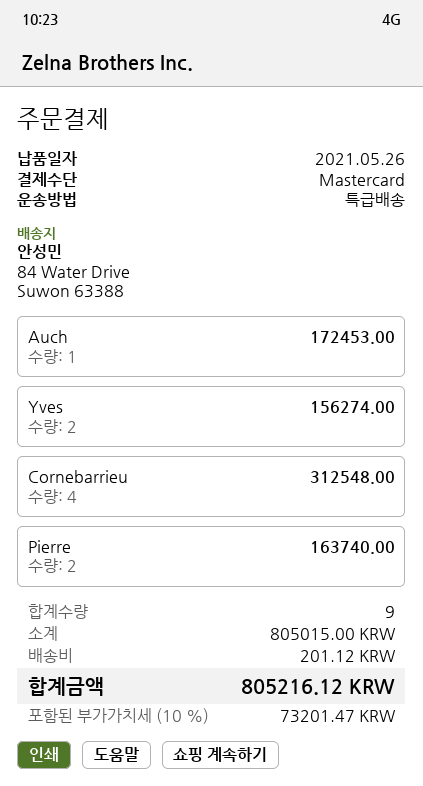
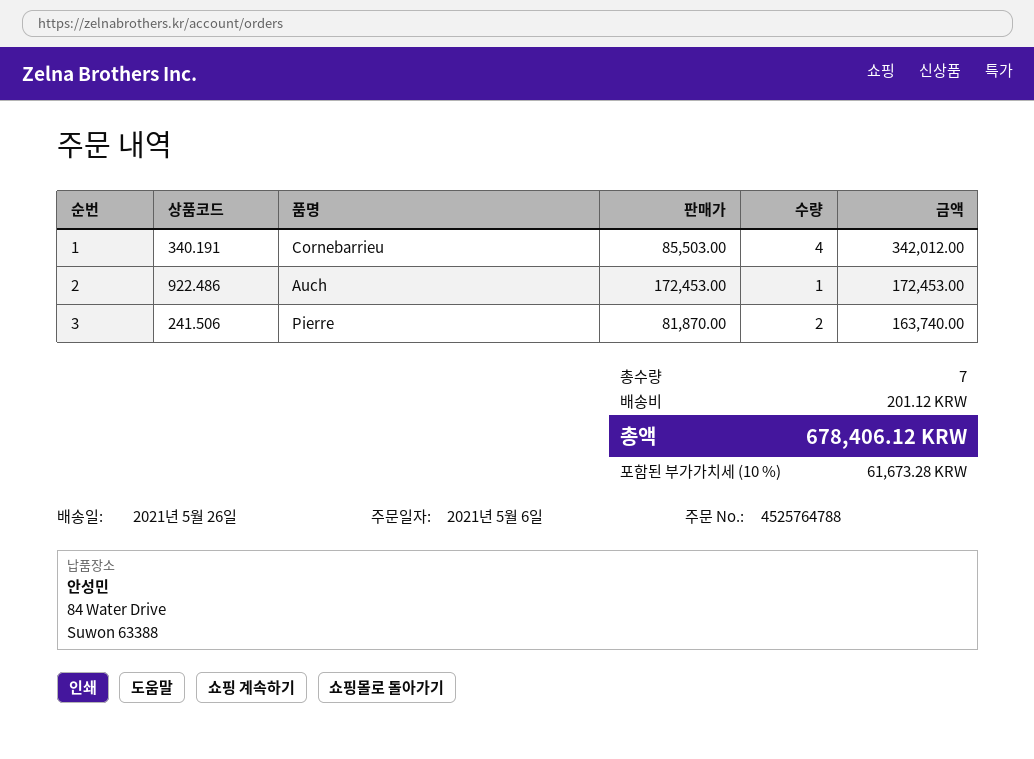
Yves: 2 for 156274.00 -> none
Cornebarrieu: 4 for 312548.00 -> 4 for 342012.00
total quantity: 9 -> 7
tax: 10% = 73201.47 -> 10% = 61673.28
total: 805216.12 -> 678406.12

